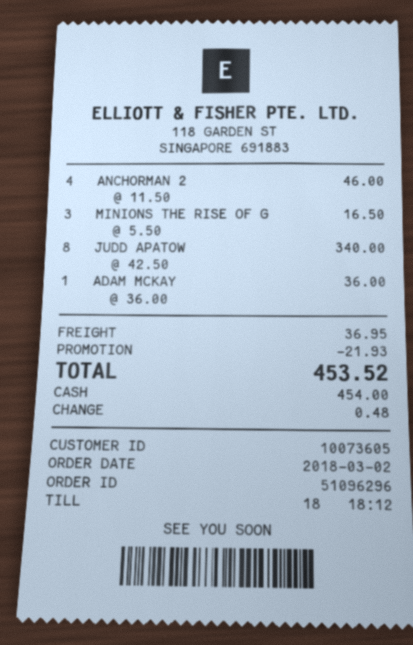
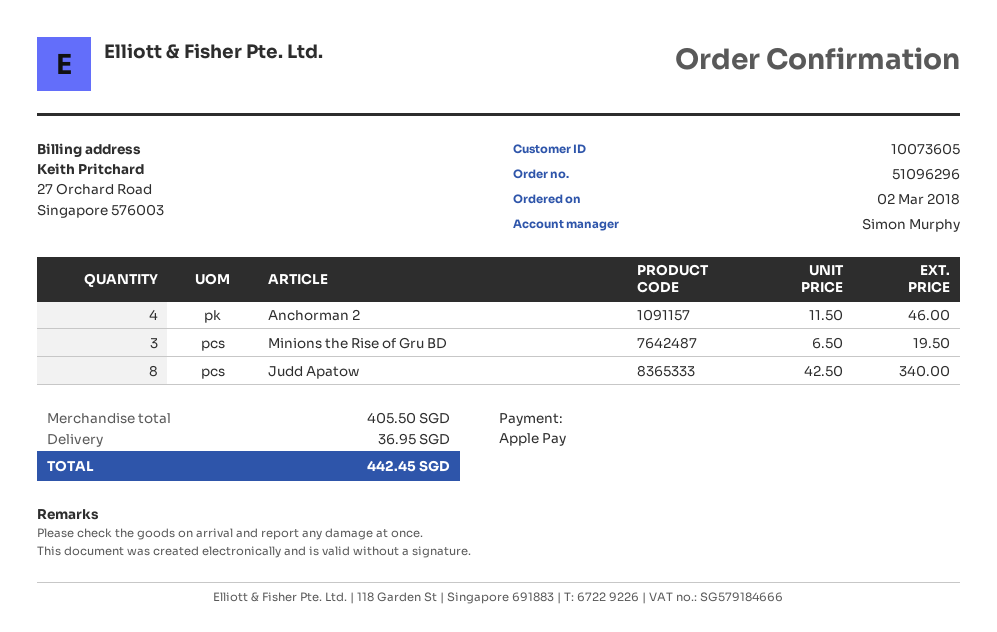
payment method: cash -> Apple Pay
MINIONS THE RISE OF G: 3 x 5.50 = 16.50 -> 3 x 6.50 = 19.50
ADAM MCKAY: 1 x 36.00 = 36.00 -> none
discount: 21.93 -> none
total: 453.52 -> 442.45

